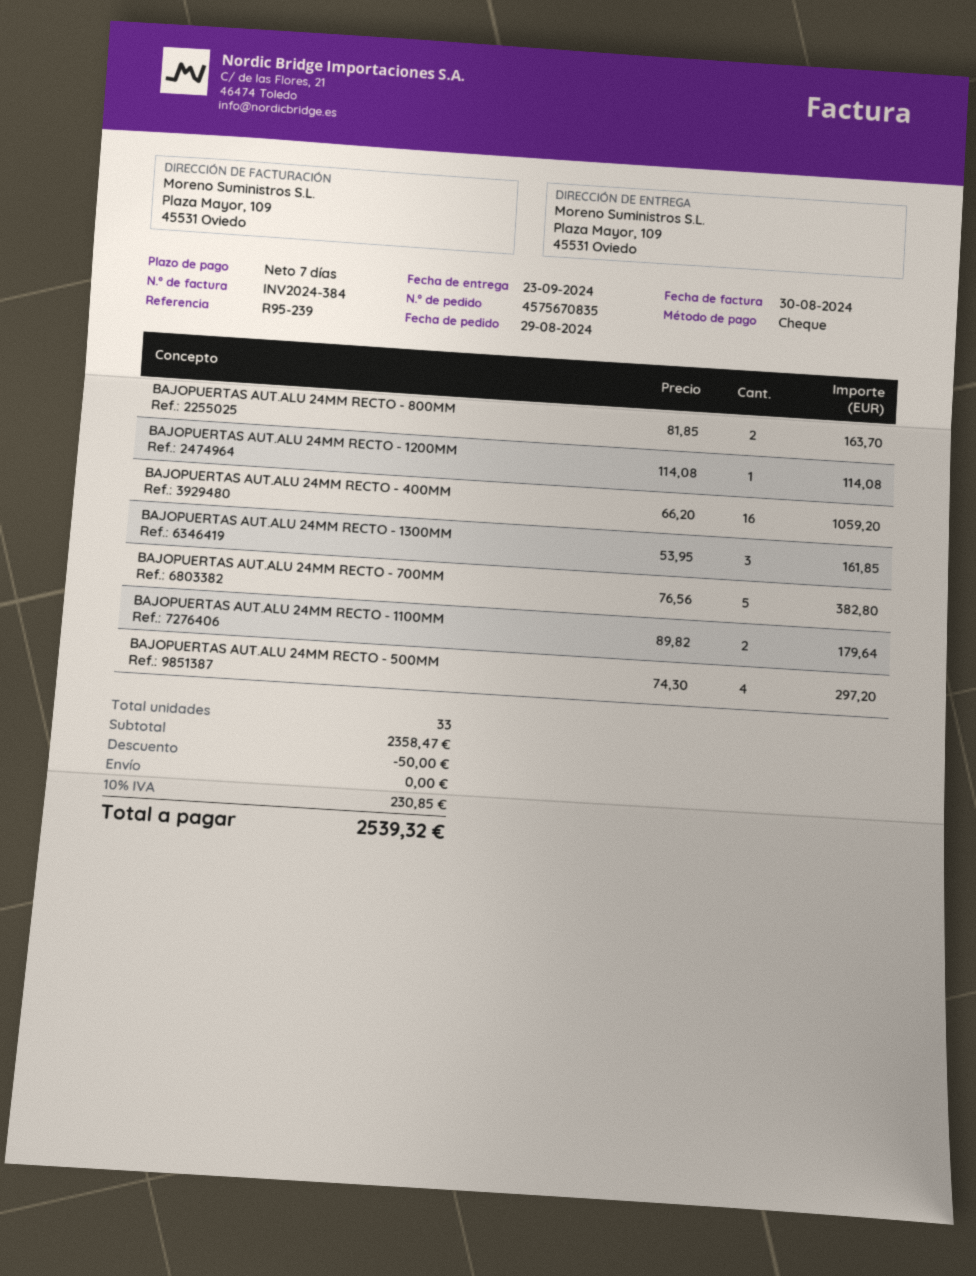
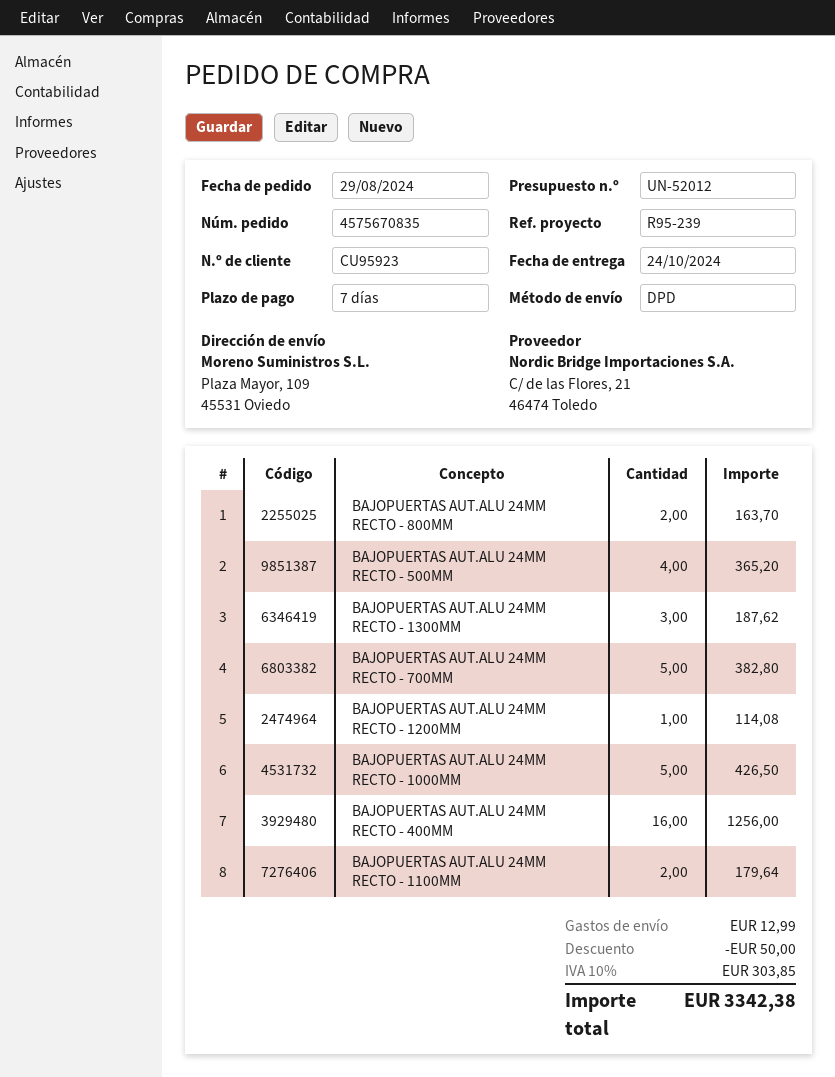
delivery date: 2024-09-23 -> 2024-10-24
BAJOPUERTAS AUT.ALU 24MM RECTO - 400MM: 16 for 1059.20 -> 16 for 1256.00
BAJOPUERTAS AUT.ALU 24MM RECTO - 1300MM: 3 for 161.85 -> 3 for 187.62
BAJOPUERTAS AUT.ALU 24MM RECTO - 500MM: 4 for 297.20 -> 4 for 365.20
BAJOPUERTAS AUT.ALU 24MM RECTO - 1000MM: none -> 5 for 426.50
shipping: 0.00 -> 12.99
tax: 10% = 230.85 -> 10% = 303.85
total: 2539.32 -> 3342.38

